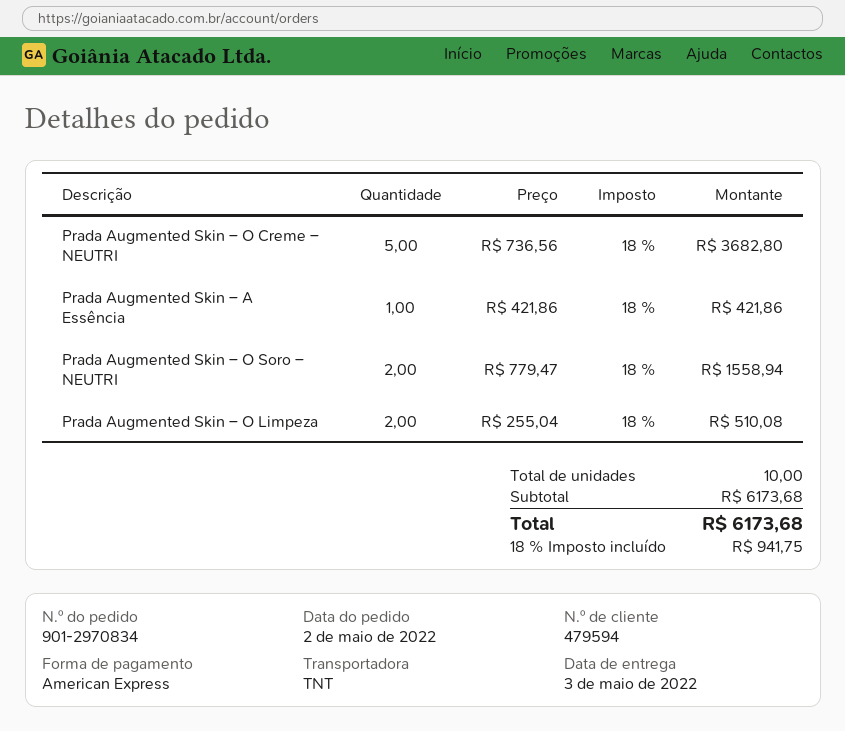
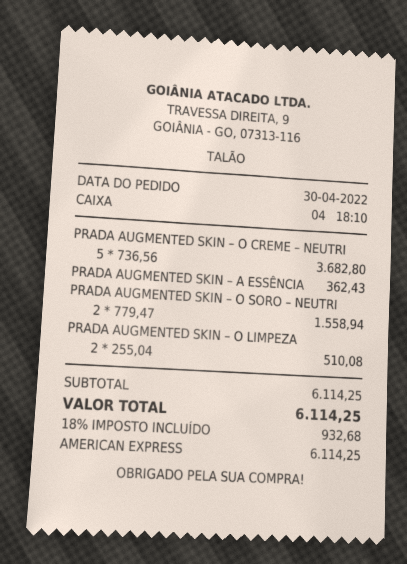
order date: 2022-05-02 -> 2022-04-30
Prada Augmented Skin – A Essência: 1 x 421.86 = 421.86 -> 1 x 362.43 = 362.43
subtotal: 6173.68 -> 6114.25
tax: 18% = 941.75 -> 18% = 932.68
total: 6173.68 -> 6114.25

